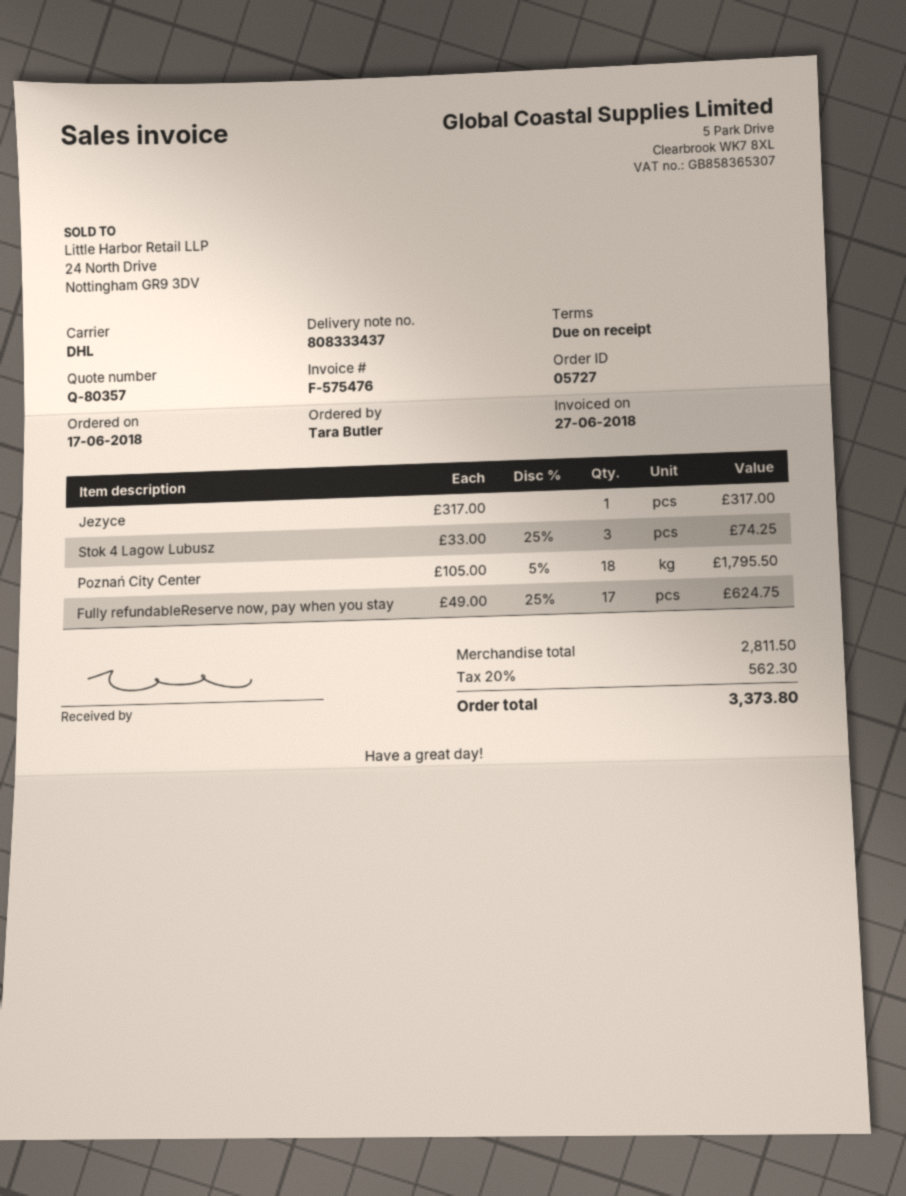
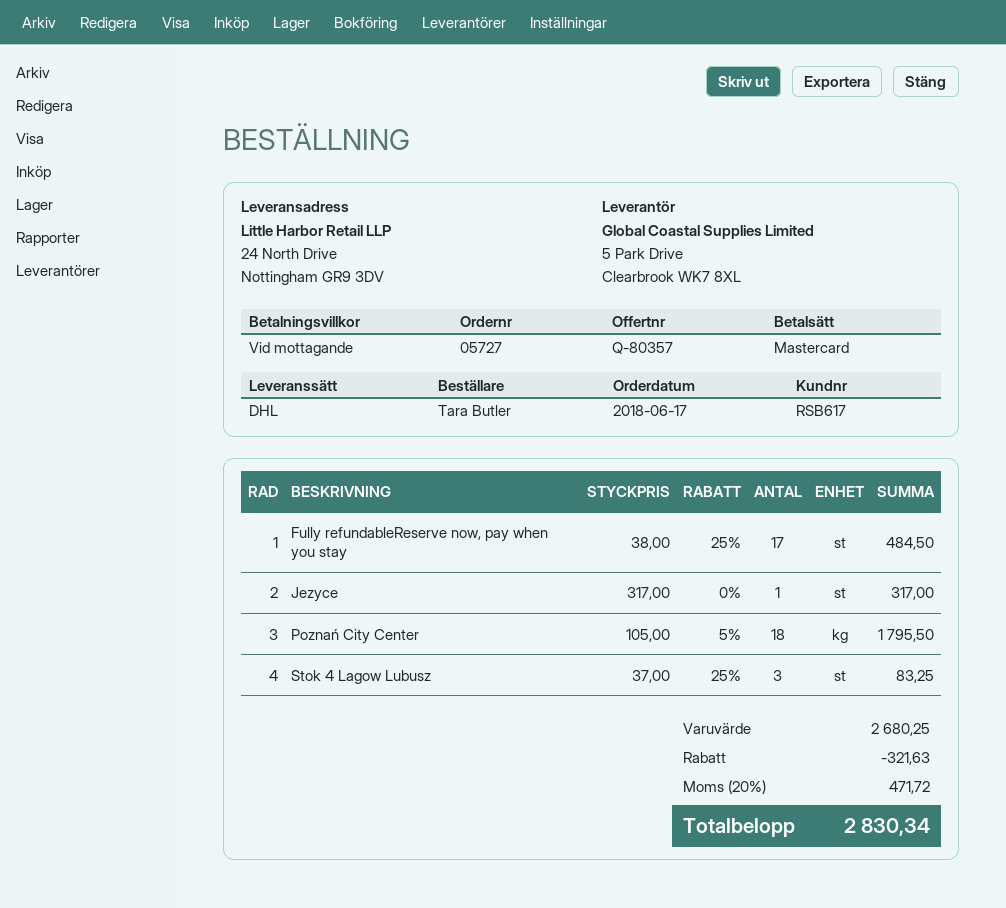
Stok 4 Lagow Lubusz: 3 x 33.00 - 25% = 74.25 -> 3 x 37.00 - 25% = 83.25
Fully refundableReserve now, pay when you stay: 17 x 49.00 - 25% = 624.75 -> 17 x 38.00 - 25% = 484.50
subtotal: 2811.50 -> 2680.25
discount: none -> 321.63
tax: 20% = 562.30 -> 20% = 471.72
total: 3373.80 -> 2830.34

